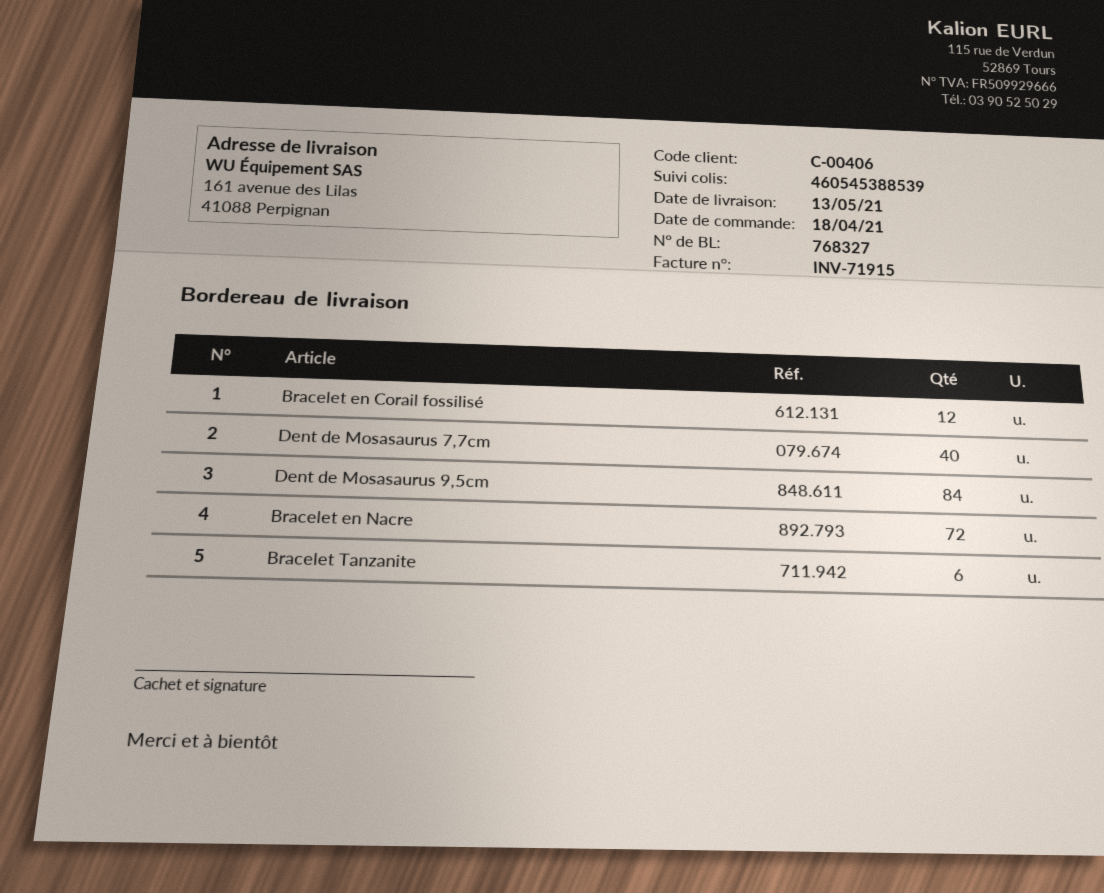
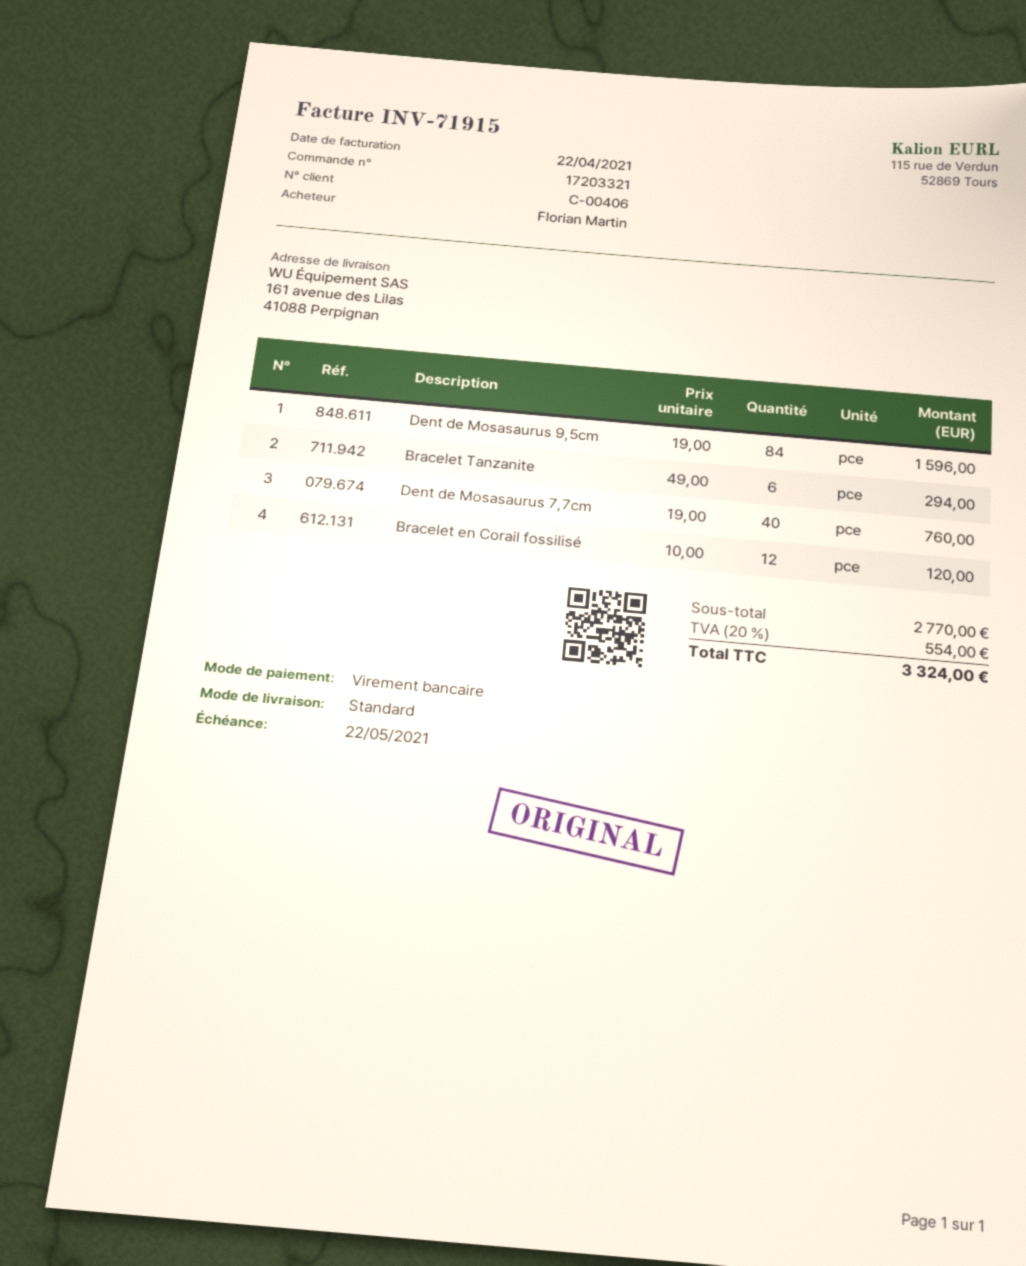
Bracelet en Nacre: 72 -> none

